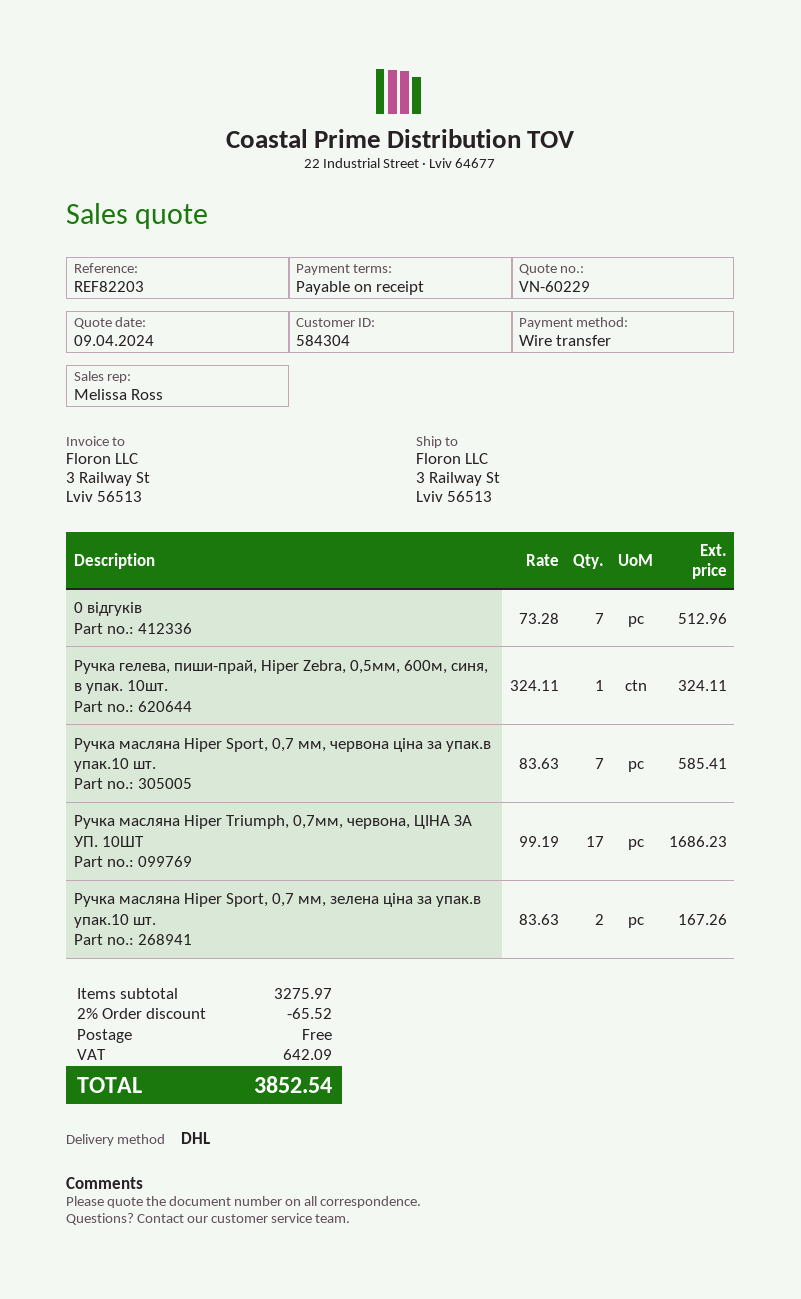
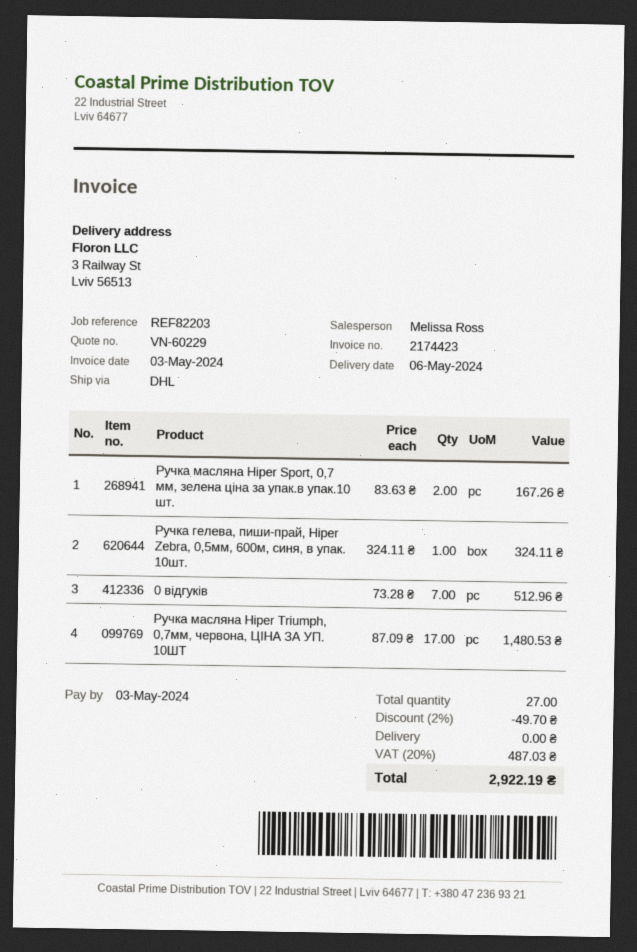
Ручка масляна Hiper Sport, 0,7 мм, червона ціна за упак.в упак.10 шт.: 7 x 83.63 = 585.41 -> none
Ручка масляна Hiper Triumph, 0,7мм, червона, ЦІНА ЗА УП. 10ШТ: 17 x 99.19 = 1686.23 -> 17 x 87.09 = 1480.53
discount: 2% = 65.52 -> 2% = 49.70
tax: 642.09 -> 487.03
total: 3852.54 -> 2922.19

